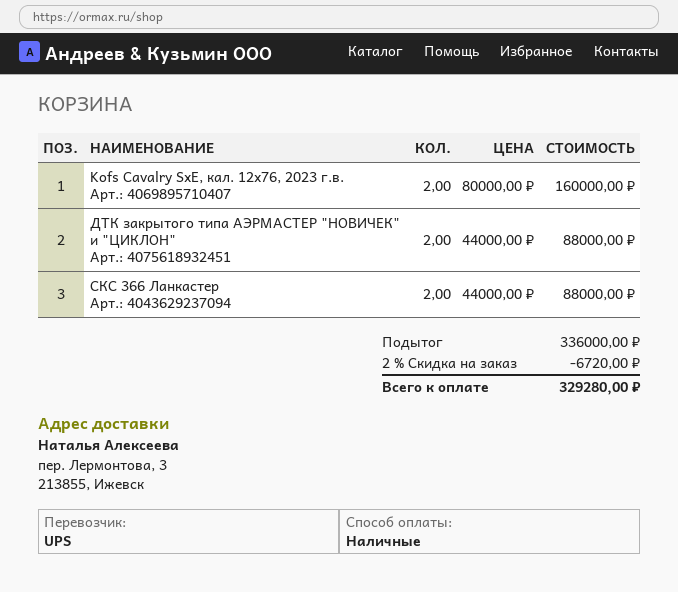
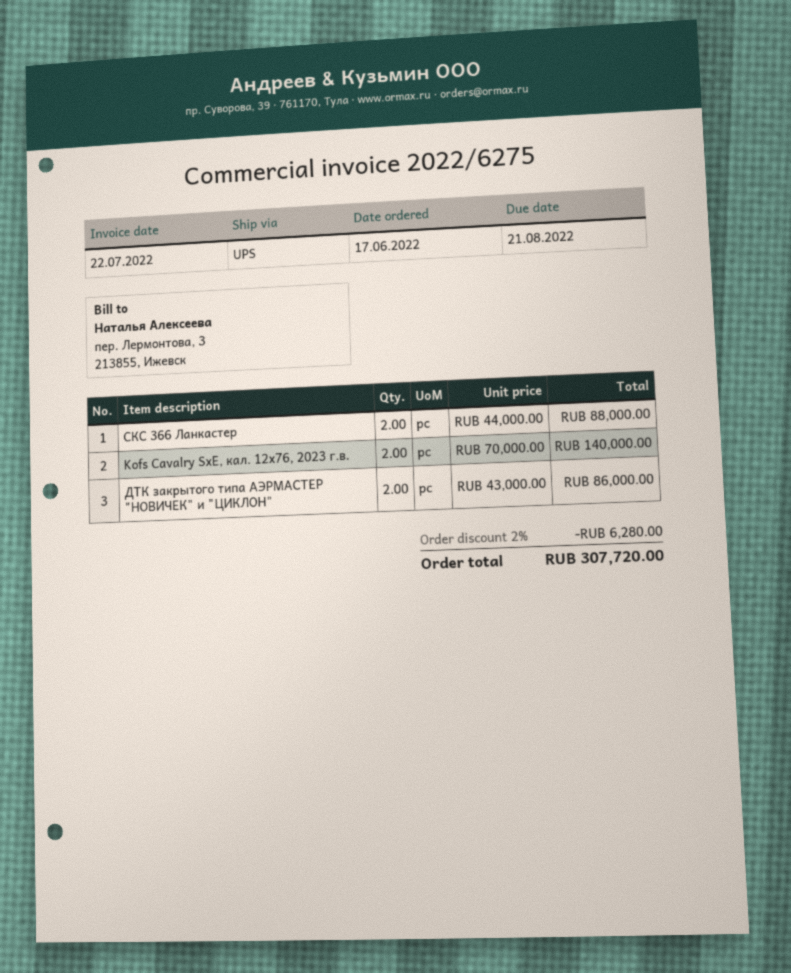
Kofs Cavalry SxE, кал. 12х76, 2023 г.в.: 2 x 80000.00 = 160000.00 -> 2 x 70000.00 = 140000.00
ДТК закрытого типа АЭРМАСТЕР "НОВИЧЕК" и "ЦИКЛОН": 2 x 44000.00 = 88000.00 -> 2 x 43000.00 = 86000.00
discount: 2% = 6720.00 -> 2% = 6280.00
total: 329280.00 -> 307720.00

